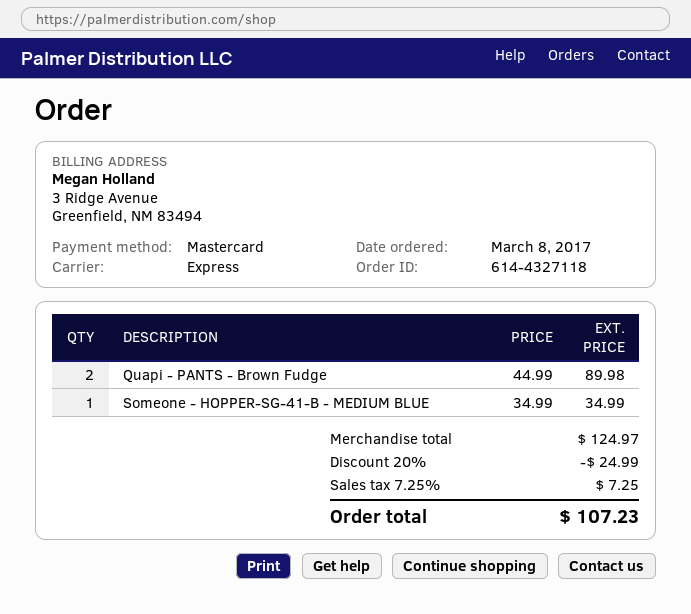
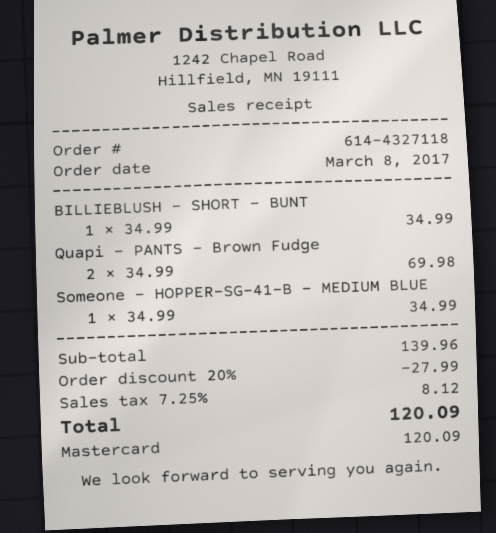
Quapi - PANTS - Brown Fudge: 2 x 44.99 = 89.98 -> 2 x 34.99 = 69.98
BILLIEBLUSH - SHORT - BUNT: none -> 1 x 34.99 = 34.99
subtotal: 124.97 -> 139.96
discount: 20% = 24.99 -> 20% = 27.99
tax: 7.25% = 7.25 -> 7.25% = 8.12
total: 107.23 -> 120.09

